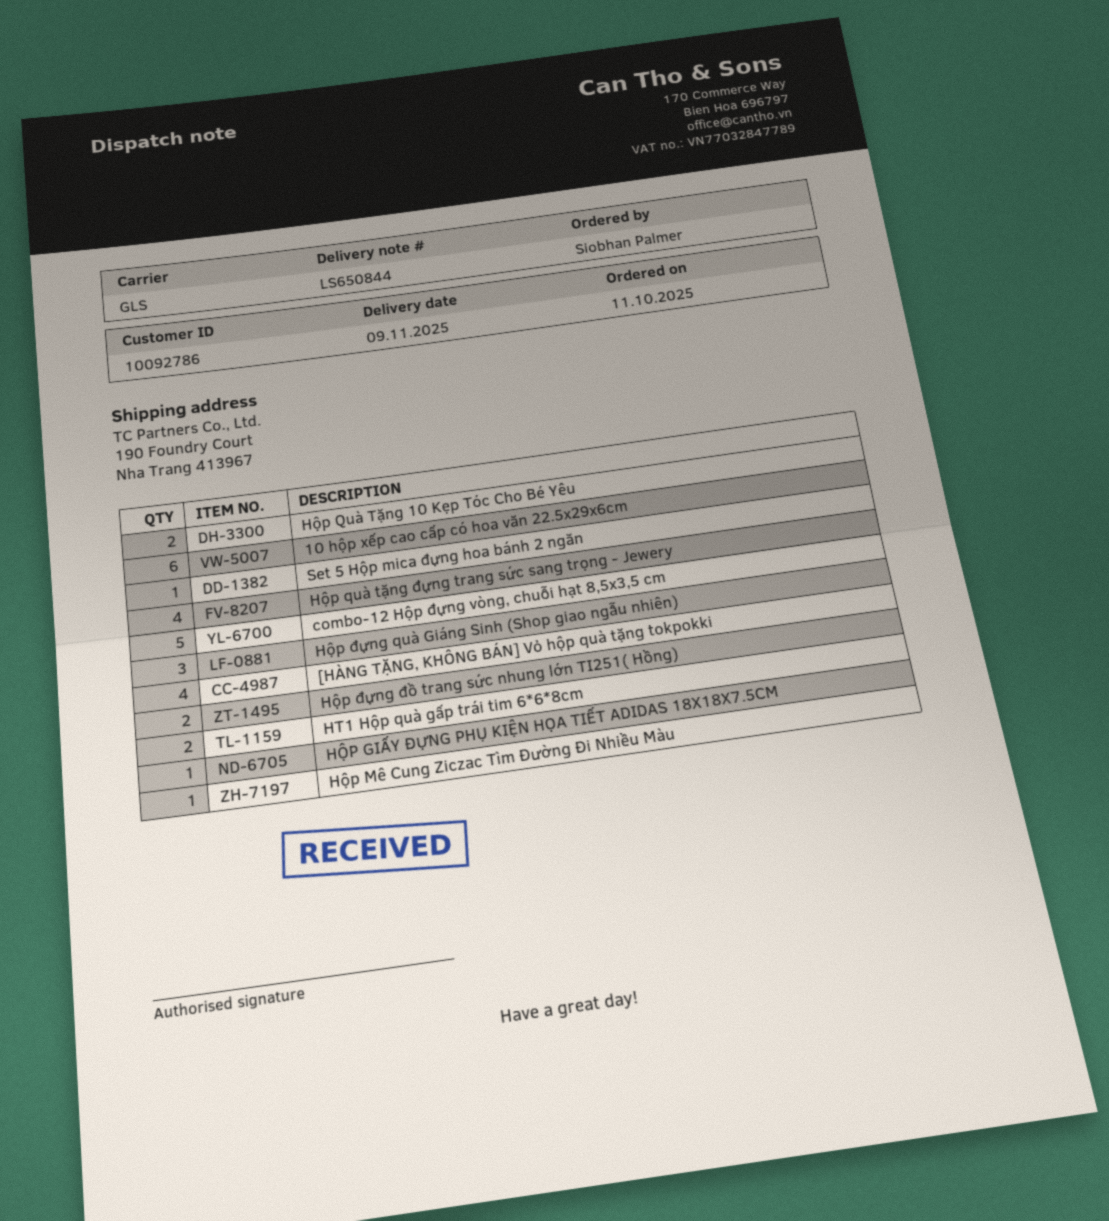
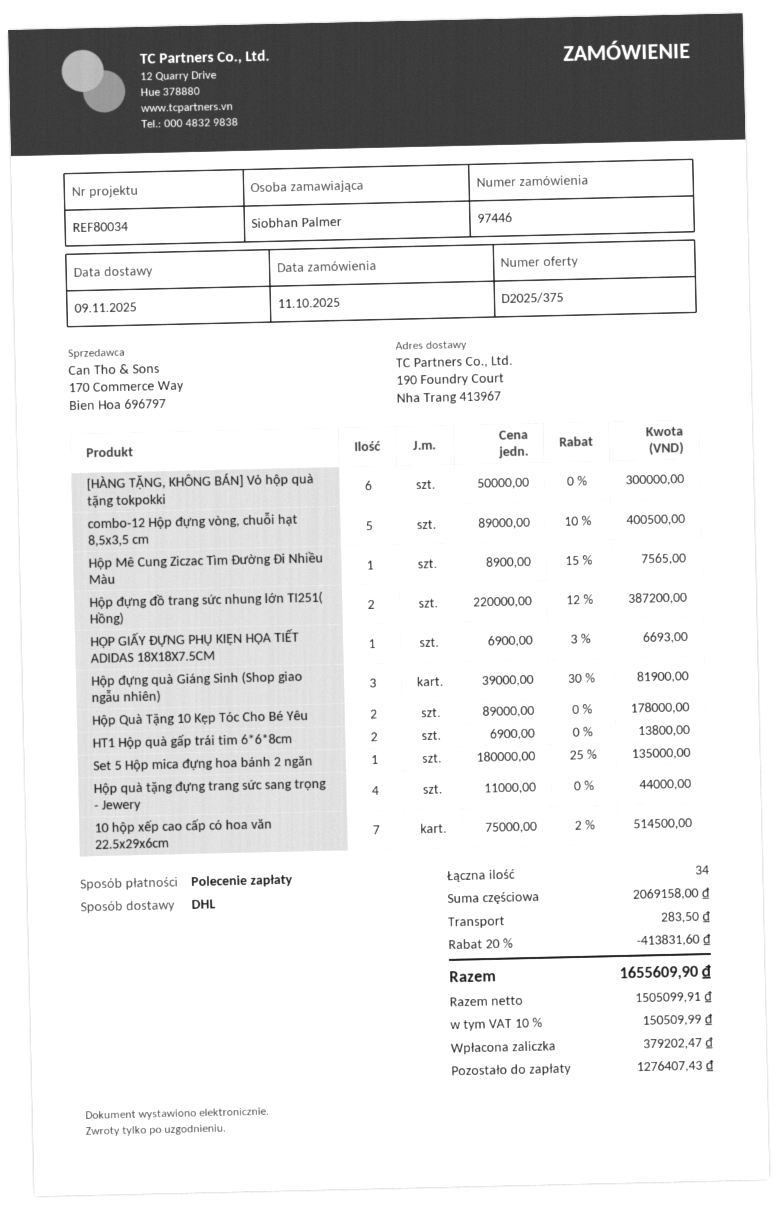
shipping method: GLS -> DHL
10 hộp xếp cao cấp có hoa văn 22.5x29x6cm: 6 -> 7
[HÀNG TẶNG, KHÔNG BÁN] Vỏ hộp quà tặng tokpokki: 4 -> 6

